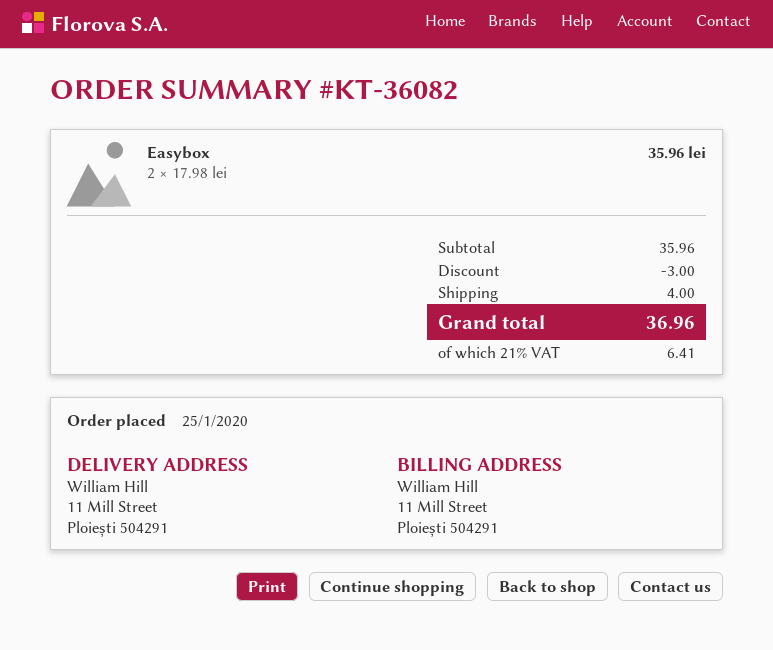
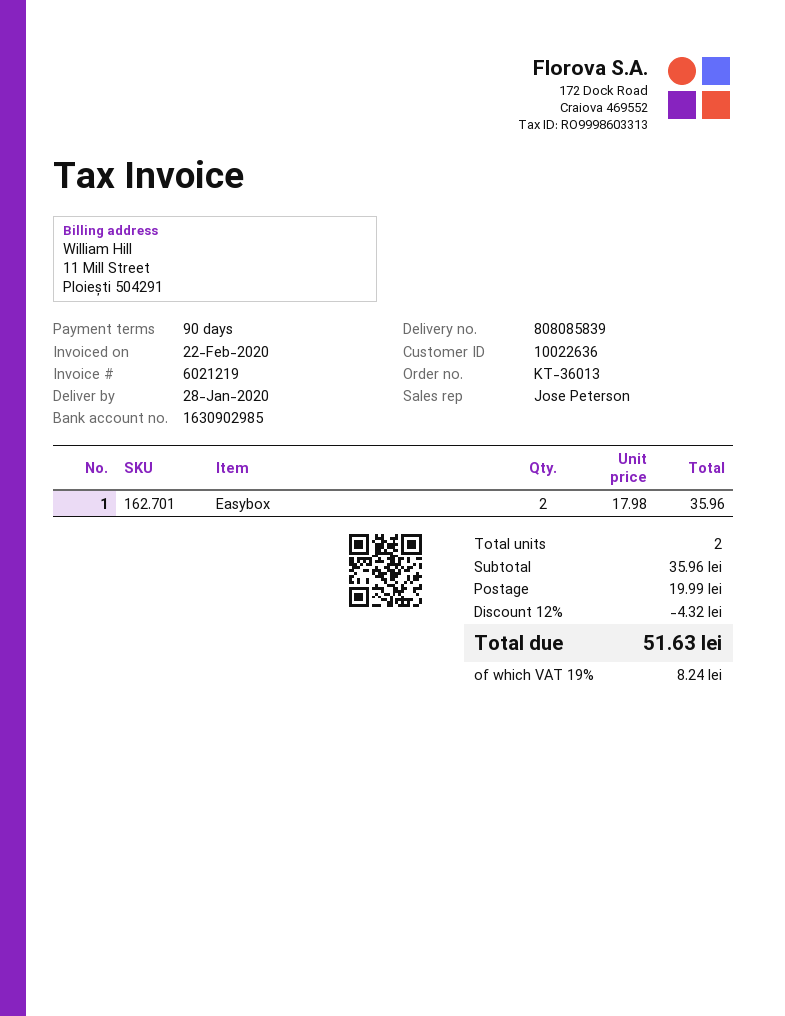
order number: KT-36082 -> KT-36013
discount: 3.00 -> 4.32
shipping: 4.00 -> 19.99
tax: 21% = 6.41 -> 19% = 8.24
total: 36.96 -> 51.63

